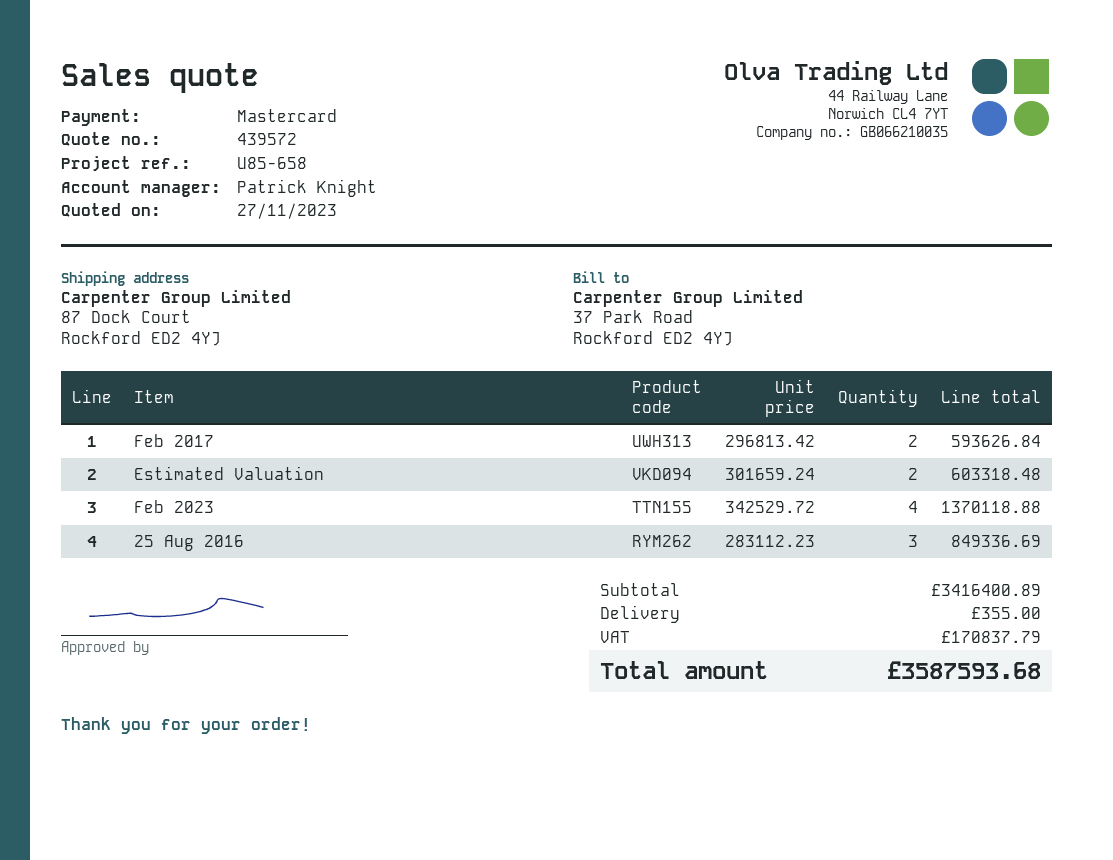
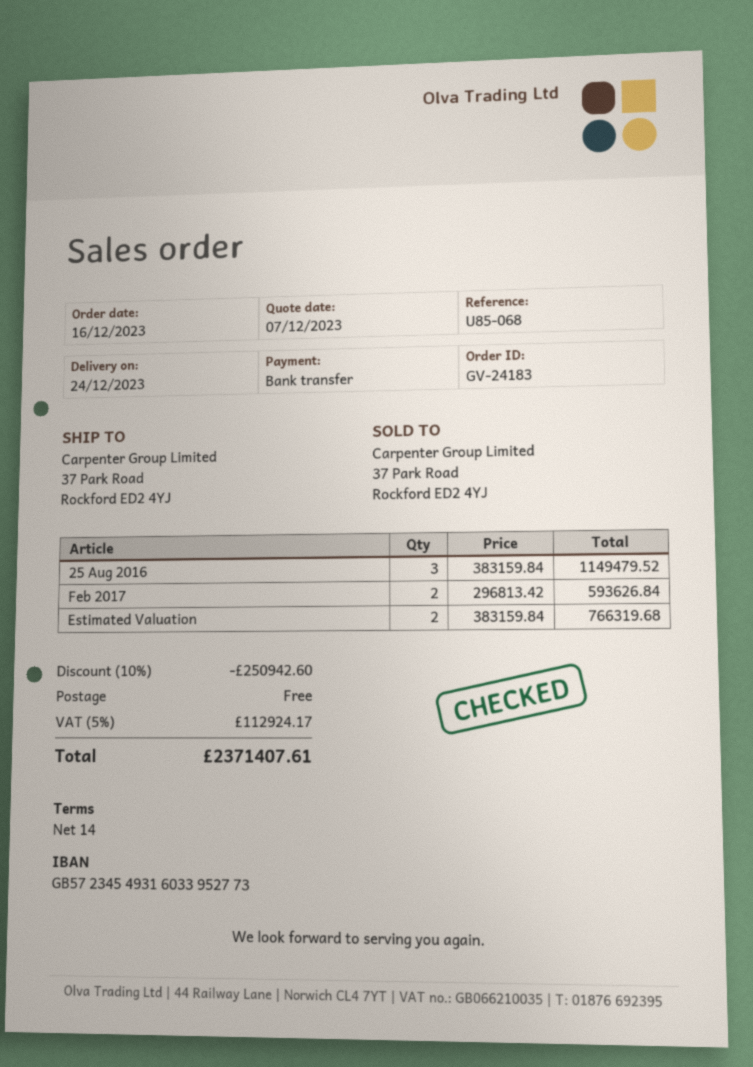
quote date: 2023-11-27 -> 2023-12-07
reference: U85-658 -> U85-068
payment method: Mastercard -> bank transfer
ship to: 87 Dock Court, Rockford ED2 4YJ -> 37 Park Road, Rockford ED2 4YJ
Estimated Valuation: 2 x 301659.24 = 603318.48 -> 2 x 383159.84 = 766319.68
Feb 2023: 4 x 342529.72 = 1370118.88 -> none
25 Aug 2016: 3 x 283112.23 = 849336.69 -> 3 x 383159.84 = 1149479.52
discount: none -> 10% = 250942.60
shipping: 355.00 -> 0.00
tax: 170837.79 -> 112924.17
total: 3587593.68 -> 2371407.61

